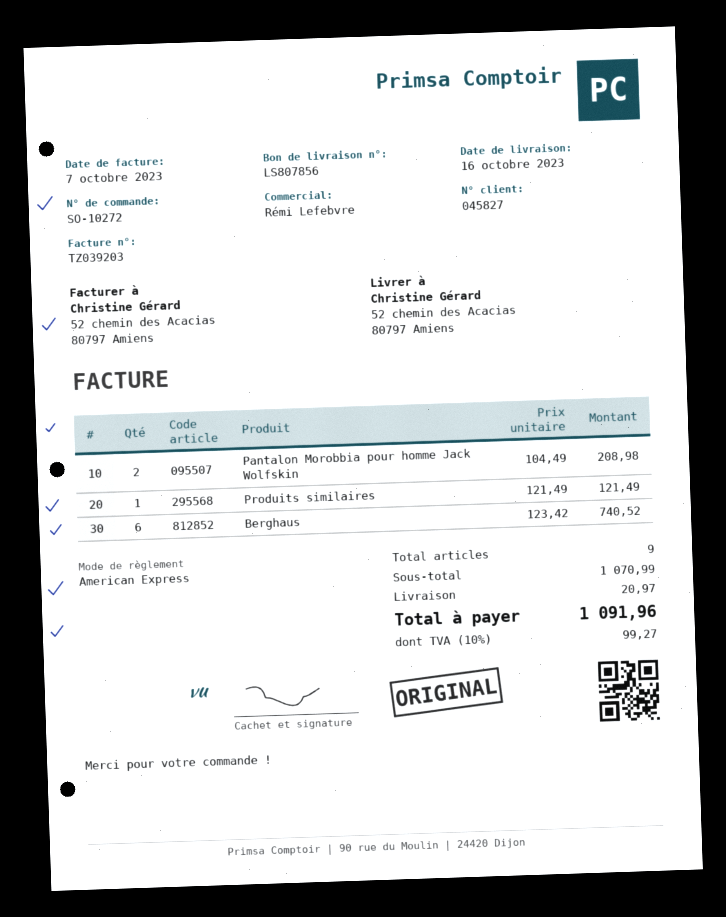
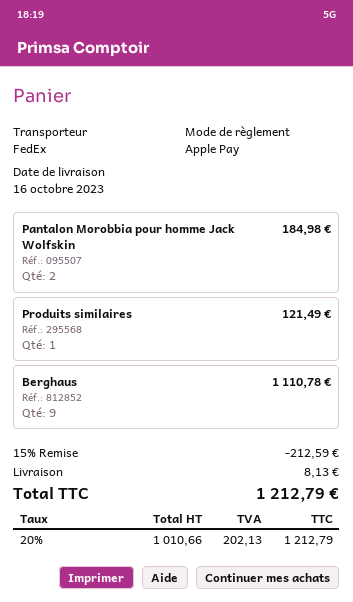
payment method: American Express -> Apple Pay
Pantalon Morobbia pour homme Jack Wolfskin: 2 for 208.98 -> 2 for 184.98
Berghaus: 6 for 740.52 -> 9 for 1110.78
discount: none -> 15% = 212.59
shipping: 20.97 -> 8.13
tax: 10% = 99.27 -> 20% = 202.13
total: 1091.96 -> 1212.79

